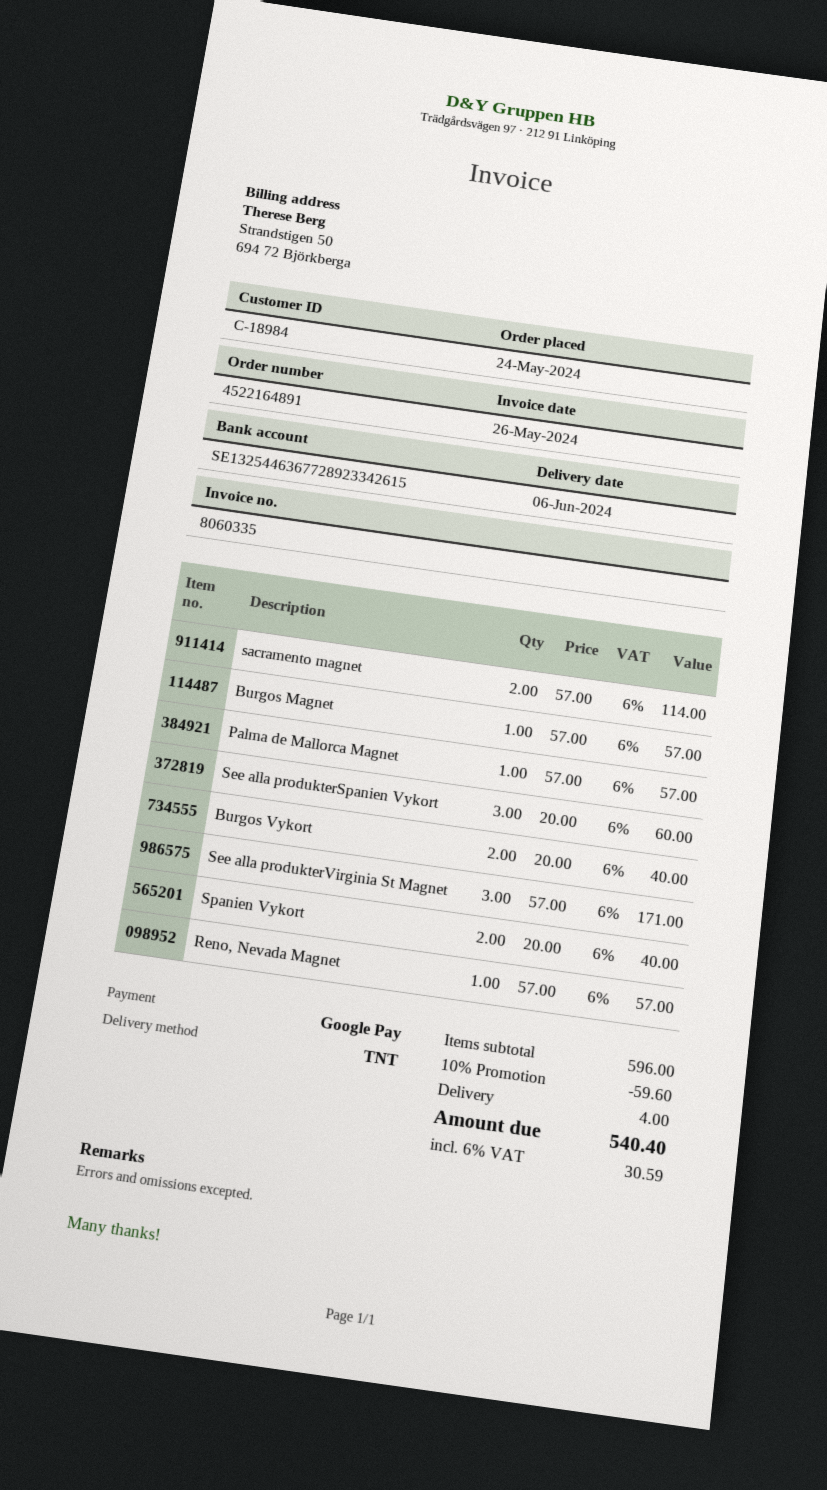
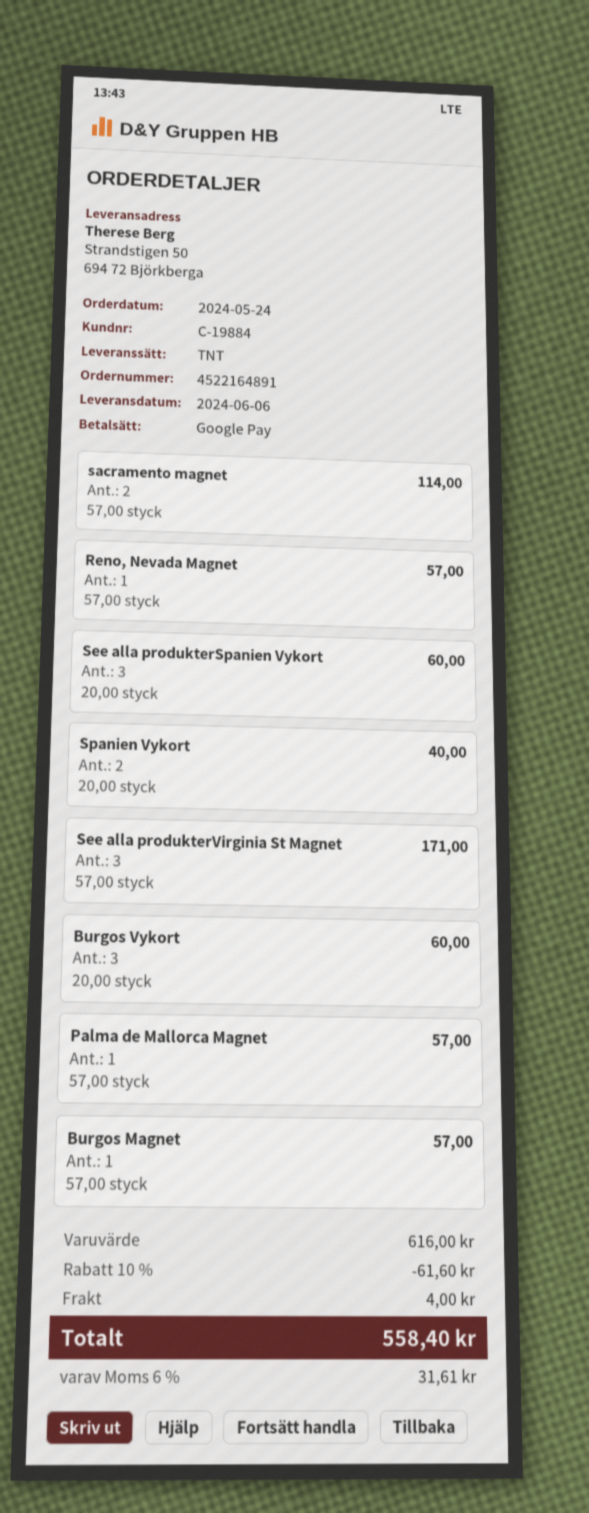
customer number: C-18984 -> C-19884
Burgos Vykort: 2 x 20.00 = 40.00 -> 3 x 20.00 = 60.00
subtotal: 596.00 -> 616.00
discount: 10% = 59.60 -> 10% = 61.60
tax: 6% = 30.59 -> 6% = 31.61
total: 540.40 -> 558.40

